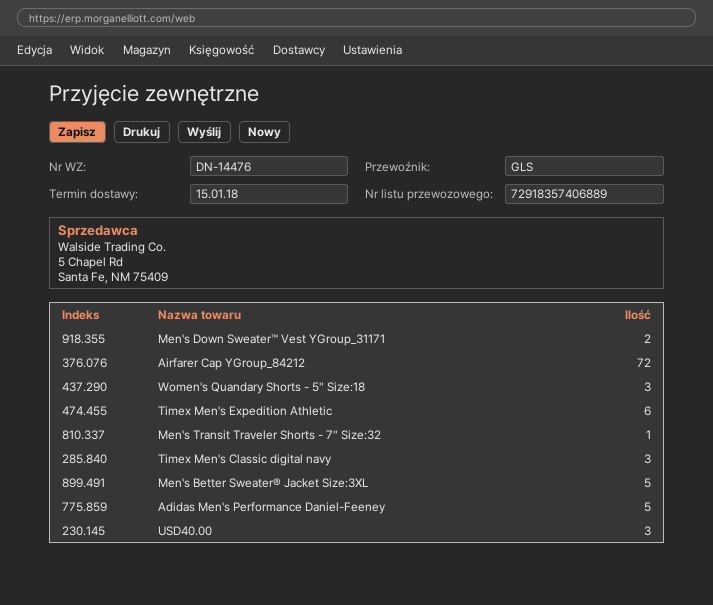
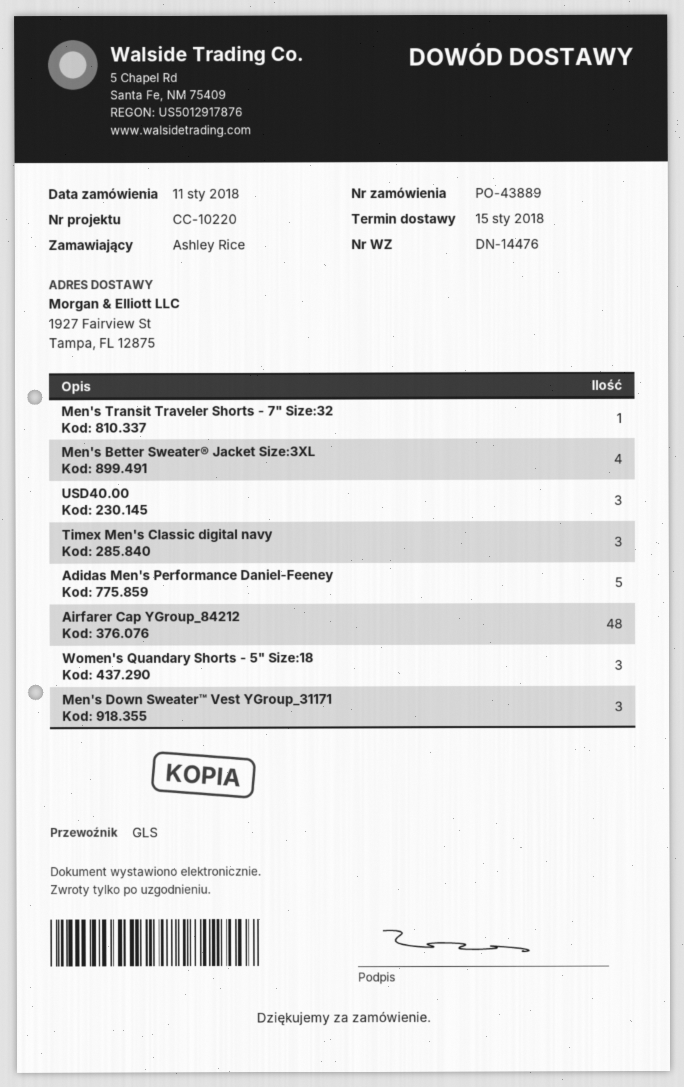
Men's Down Sweater™ Vest YGroup_31171: 2 -> 3
Airfarer Cap YGroup_84212: 72 -> 48
Timex Men's Expedition Athletic: 6 -> none
Men's Better Sweater® Jacket Size:3XL: 5 -> 4

